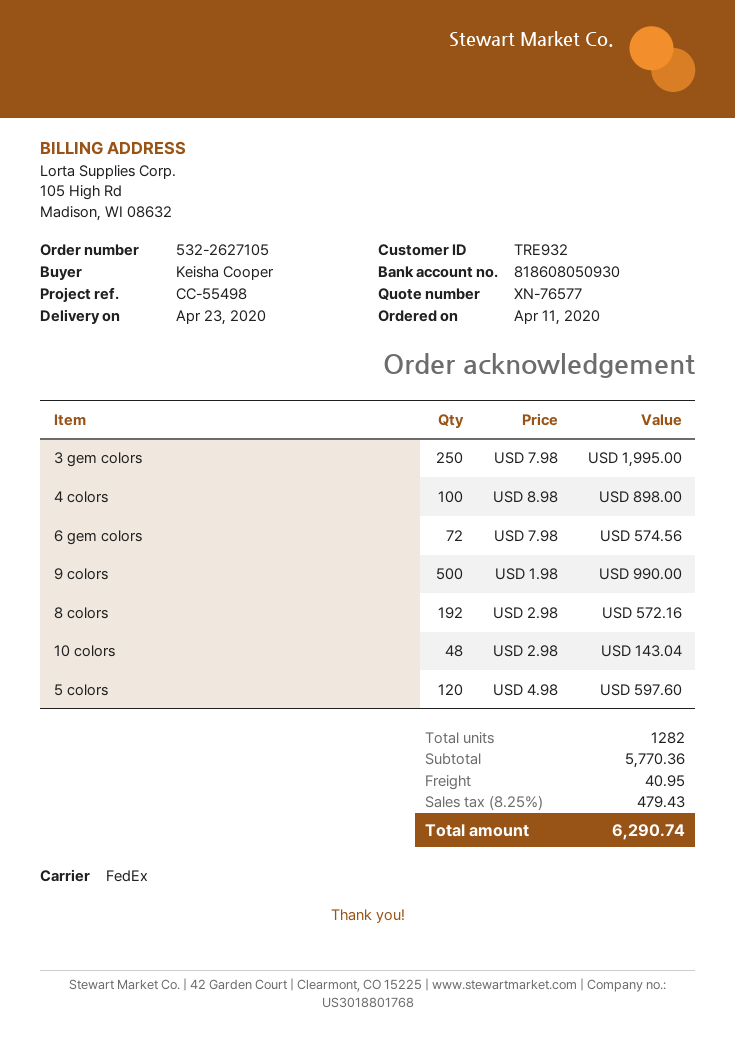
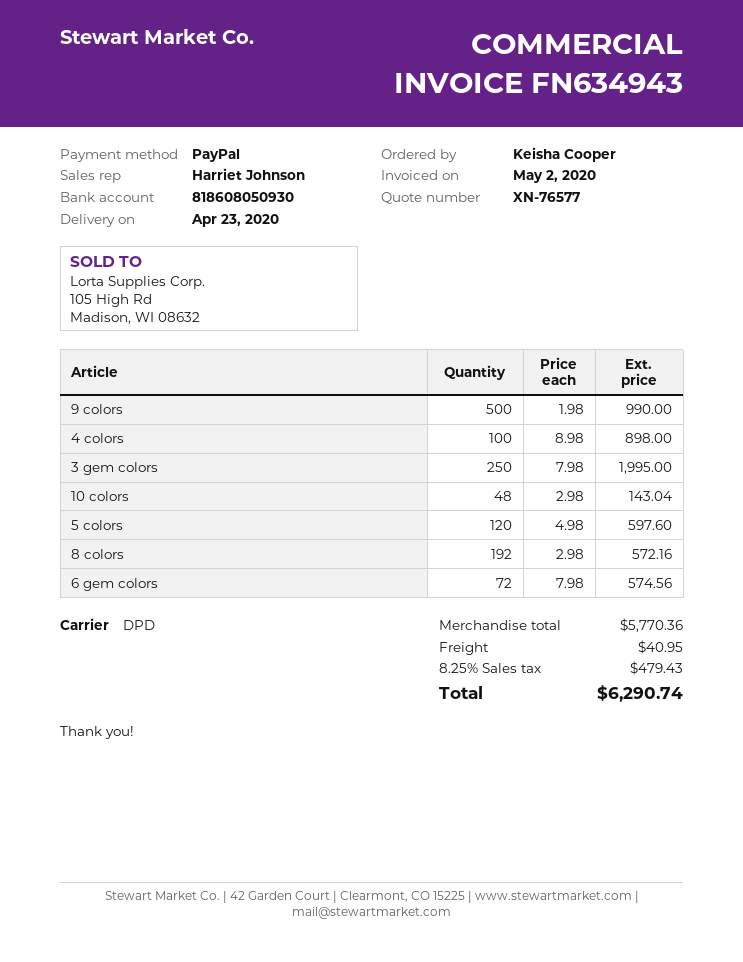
shipping method: FedEx -> DPD

